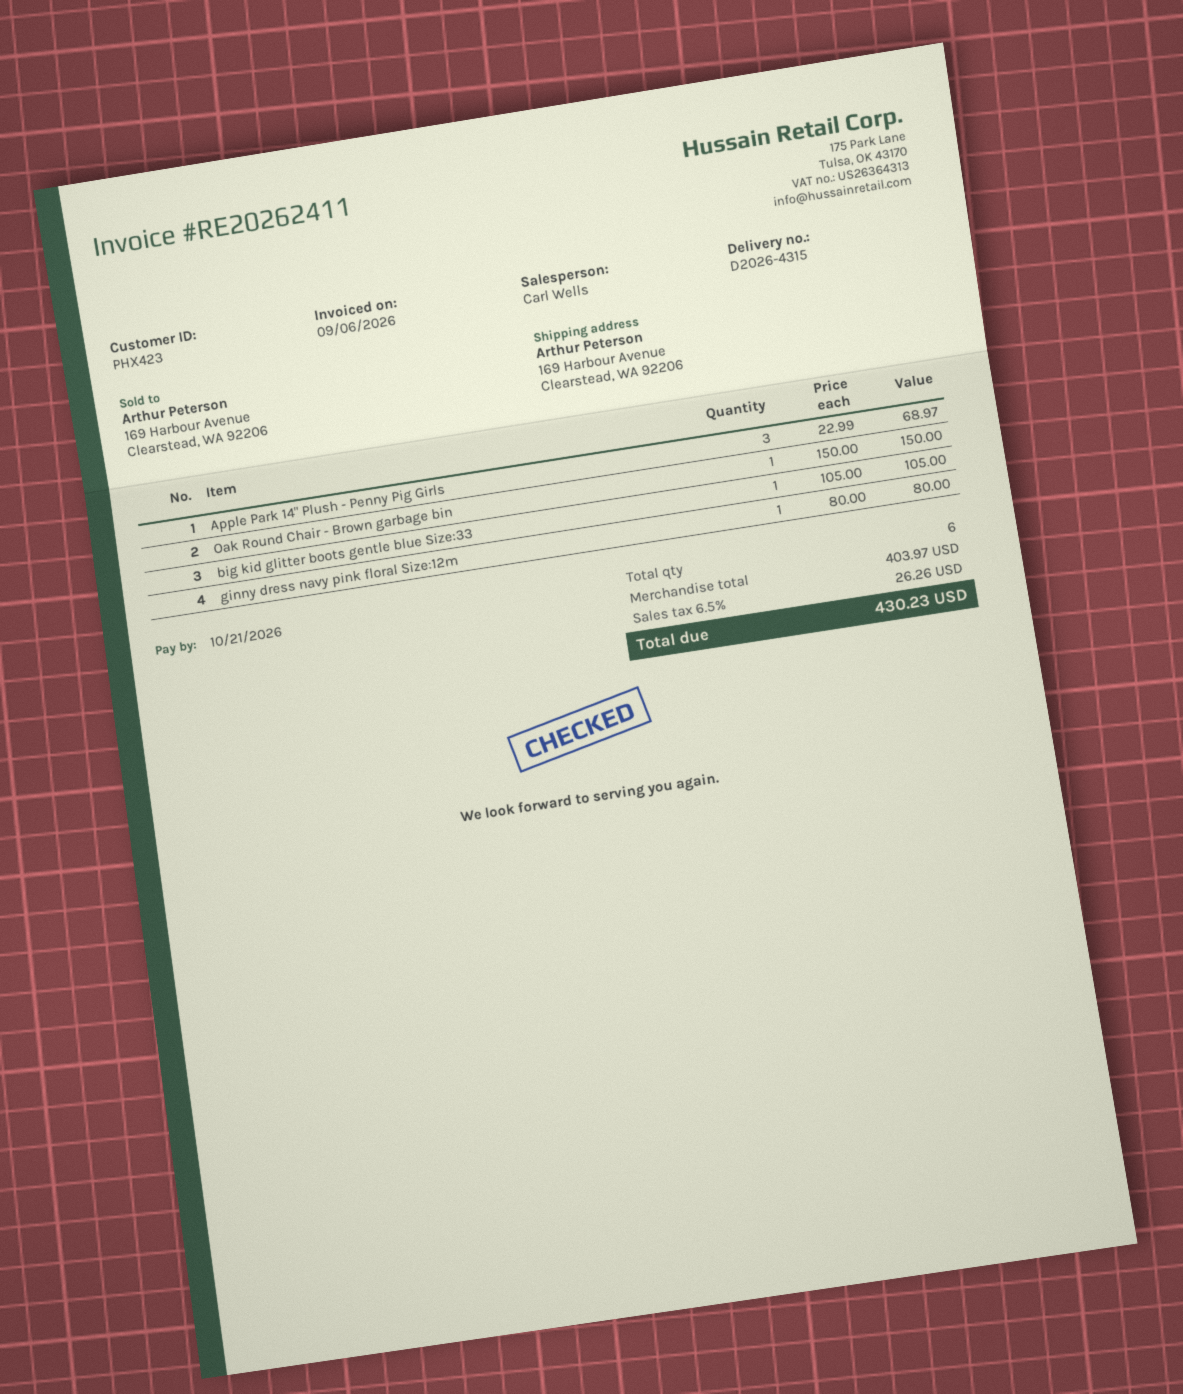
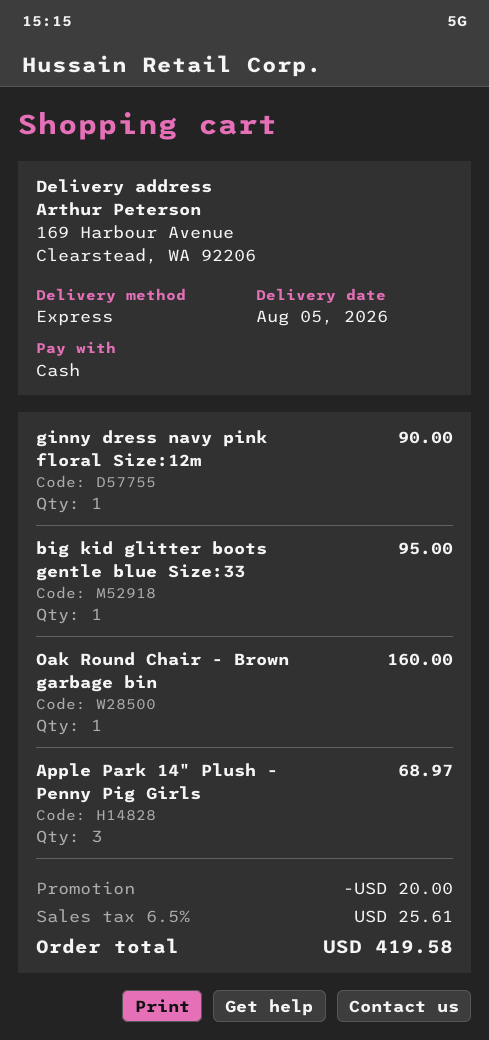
Oak Round Chair - Brown garbage bin: 1 for 150.00 -> 1 for 160.00
big kid glitter boots gentle blue Size:33: 1 for 105.00 -> 1 for 95.00
ginny dress navy pink floral Size:12m: 1 for 80.00 -> 1 for 90.00
discount: none -> 20.00
tax: 6.5% = 26.26 -> 6.5% = 25.61
total: 430.23 -> 419.58

